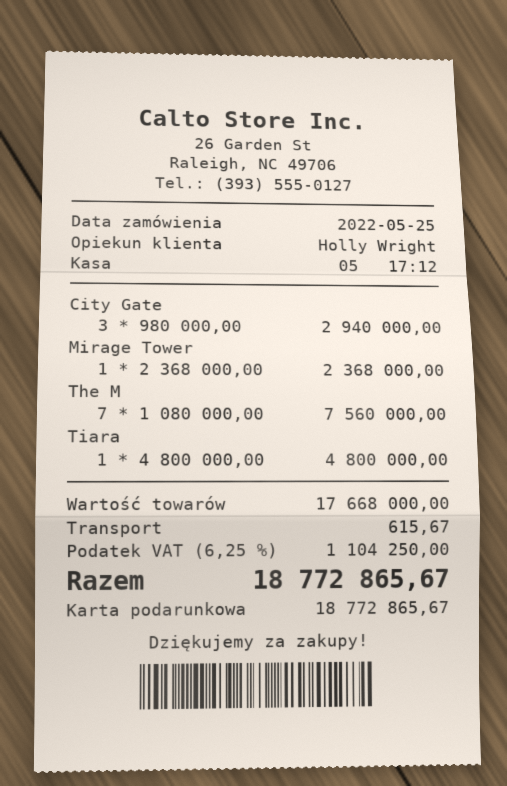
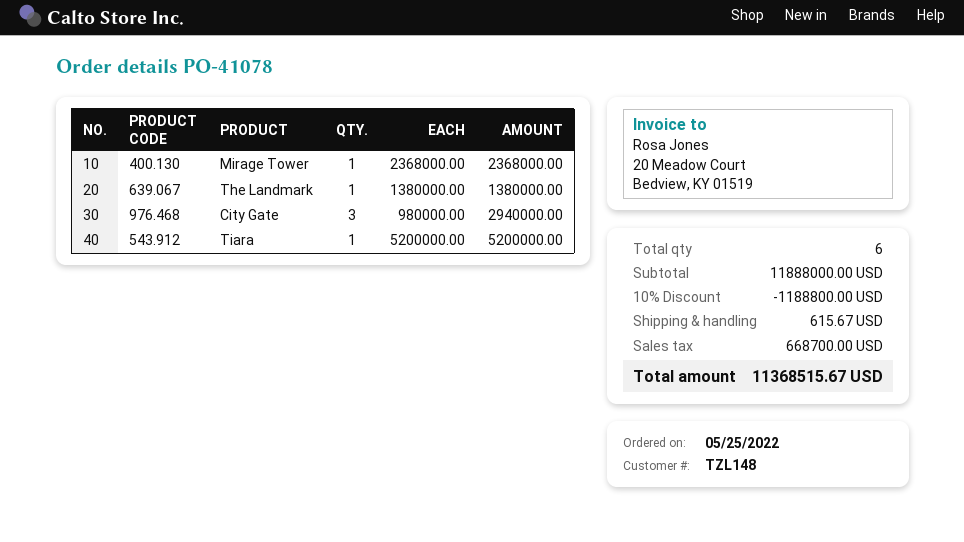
The M: 7 x 1080000.00 = 7560000.00 -> none
Tiara: 1 x 4800000.00 = 4800000.00 -> 1 x 5200000.00 = 5200000.00
The Landmark: none -> 1 x 1380000.00 = 1380000.00
subtotal: 17668000.00 -> 11888000.00
discount: none -> 10% = 1188800.00
tax: 1104250.00 -> 668700.00
total: 18772865.67 -> 11368515.67

